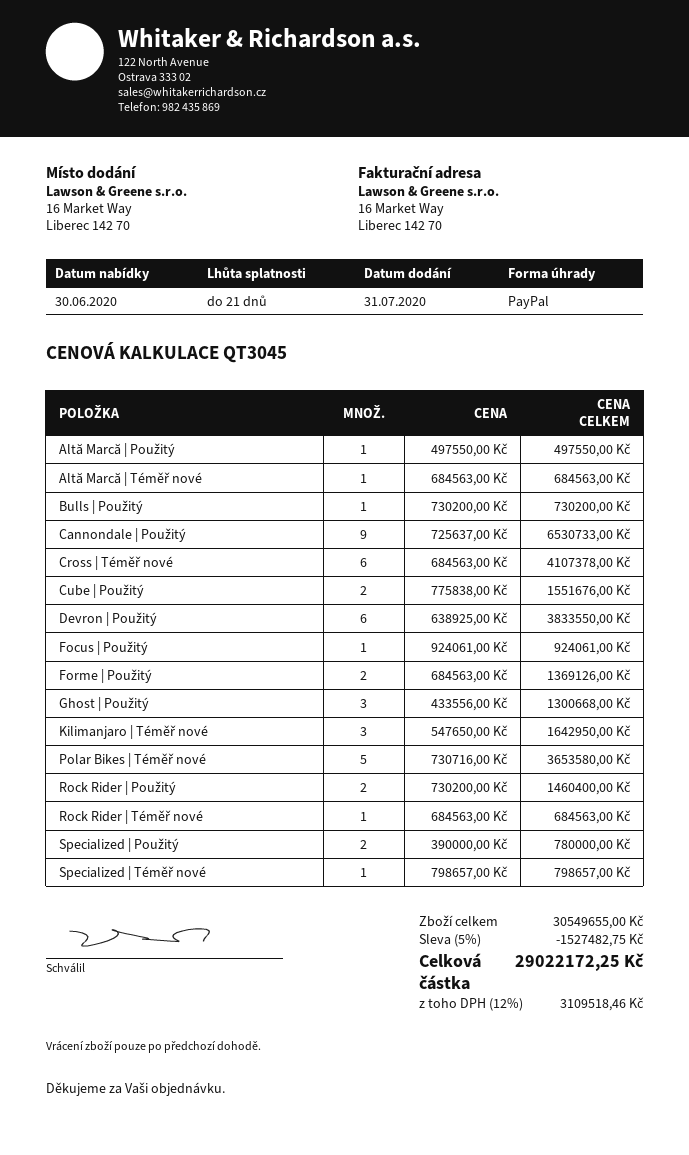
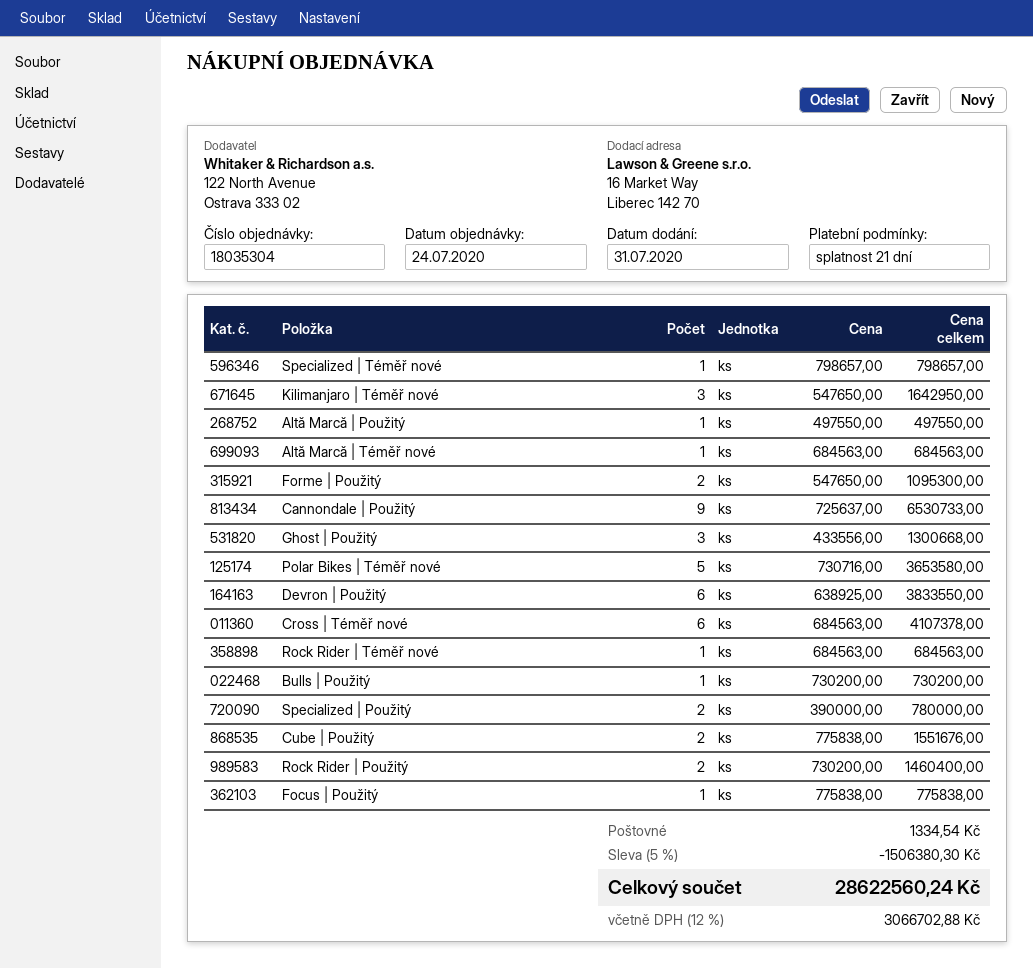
Focus | Použitý: 1 x 924061.00 = 924061.00 -> 1 x 775838.00 = 775838.00
Forme | Použitý: 2 x 684563.00 = 1369126.00 -> 2 x 547650.00 = 1095300.00
discount: 5% = 1527482.75 -> 5% = 1506380.30
shipping: none -> 1334.54
tax: 12% = 3109518.46 -> 12% = 3066702.88
total: 29022172.25 -> 28622560.24

